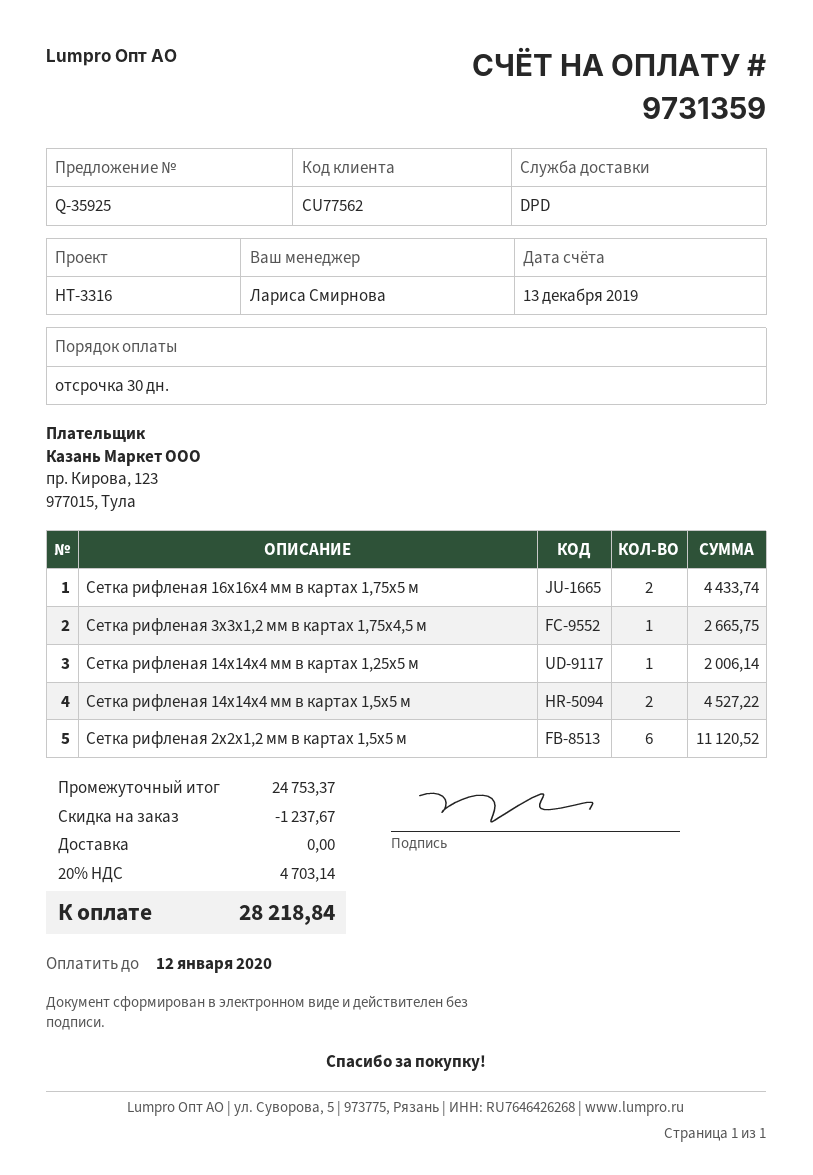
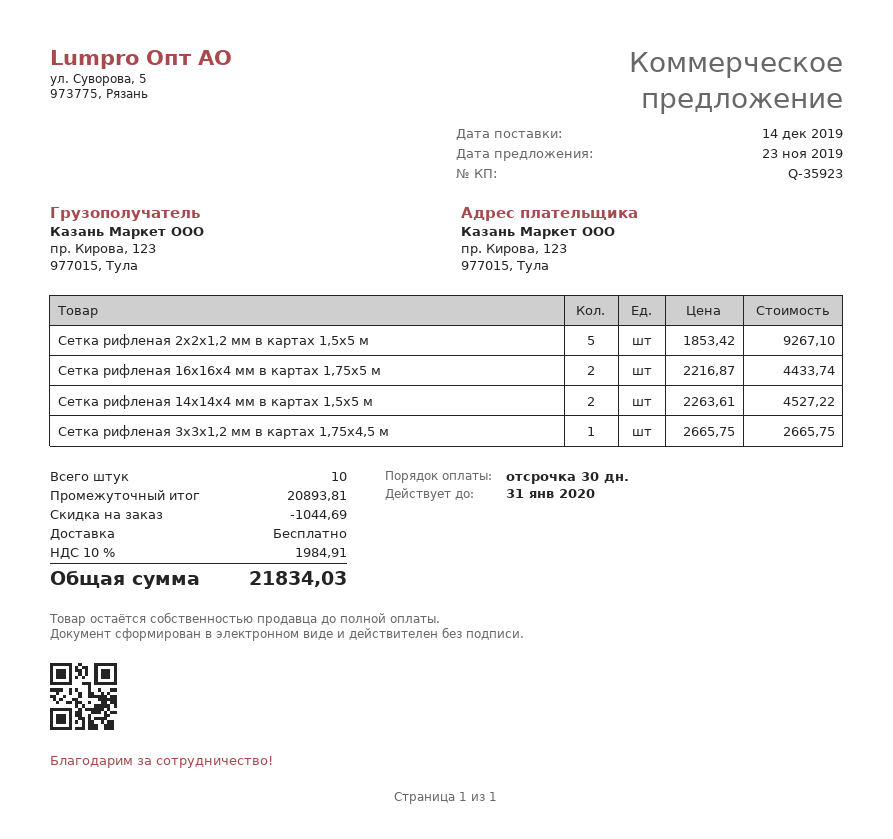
quote number: Q-35925 -> Q-35923
Сетка рифленая 14х14х4 мм в картах 1,25х5 м: 1 for 2006.14 -> none
Сетка рифленая 2х2х1,2 мм в картах 1,5х5 м: 6 for 11120.52 -> 5 for 9267.10
subtotal: 24753.37 -> 20893.81
discount: 1237.67 -> 1044.69
tax: 20% = 4703.14 -> 10% = 1984.91
total: 28218.84 -> 21834.03

